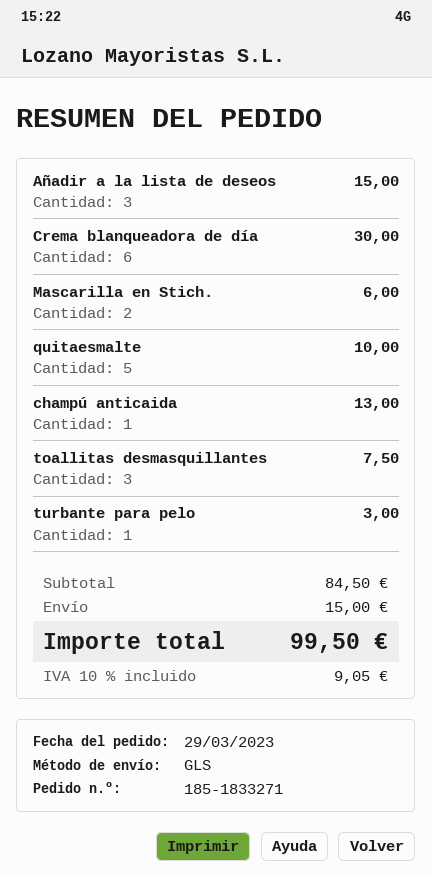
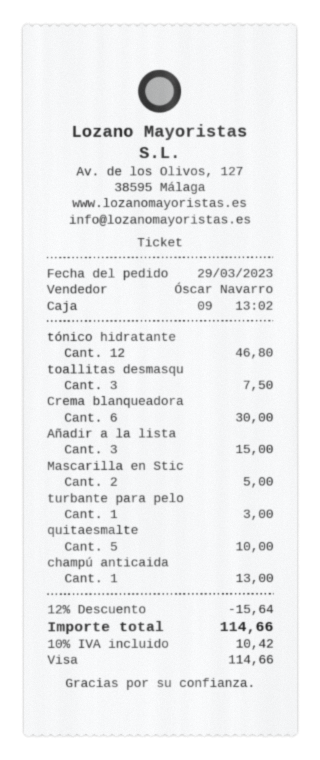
Mascarilla en Stich.: 2 for 6.00 -> 2 for 5.00
tónico hidratante: none -> 12 for 46.80
discount: none -> 12% = 15.64
shipping: 15.00 -> none
tax: 10% = 9.05 -> 10% = 10.42
total: 99.50 -> 114.66

